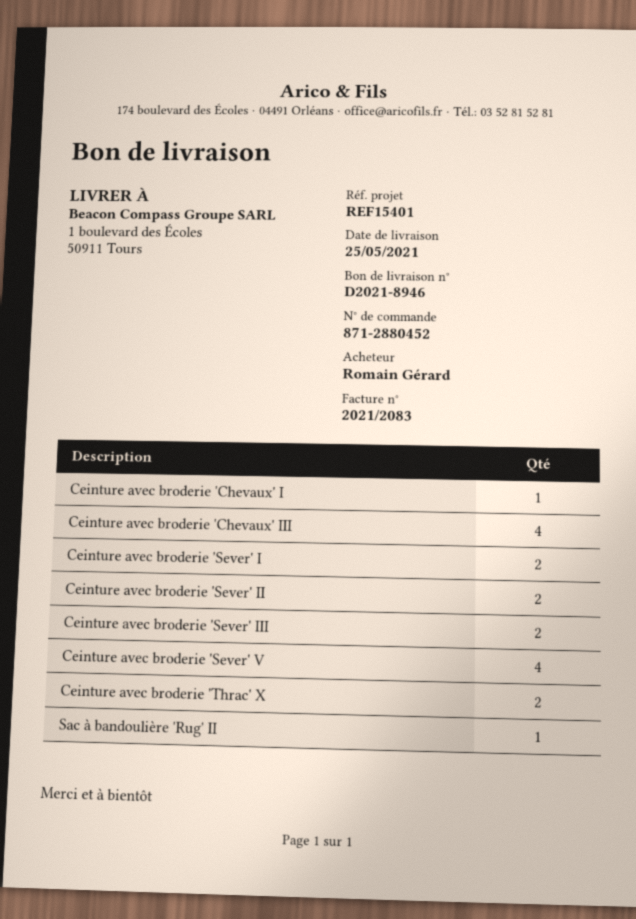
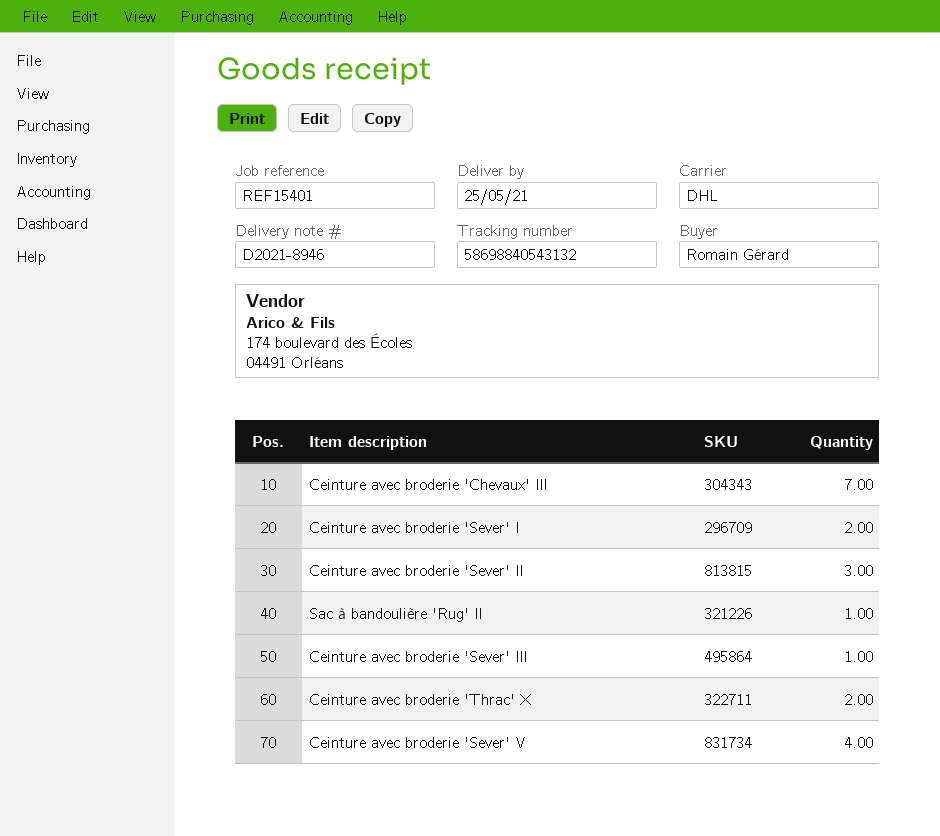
Ceinture avec broderie 'Chevaux' I: 1 -> none
Ceinture avec broderie 'Chevaux' III: 4 -> 7
Ceinture avec broderie 'Sever' II: 2 -> 3
Ceinture avec broderie 'Sever' III: 2 -> 1

